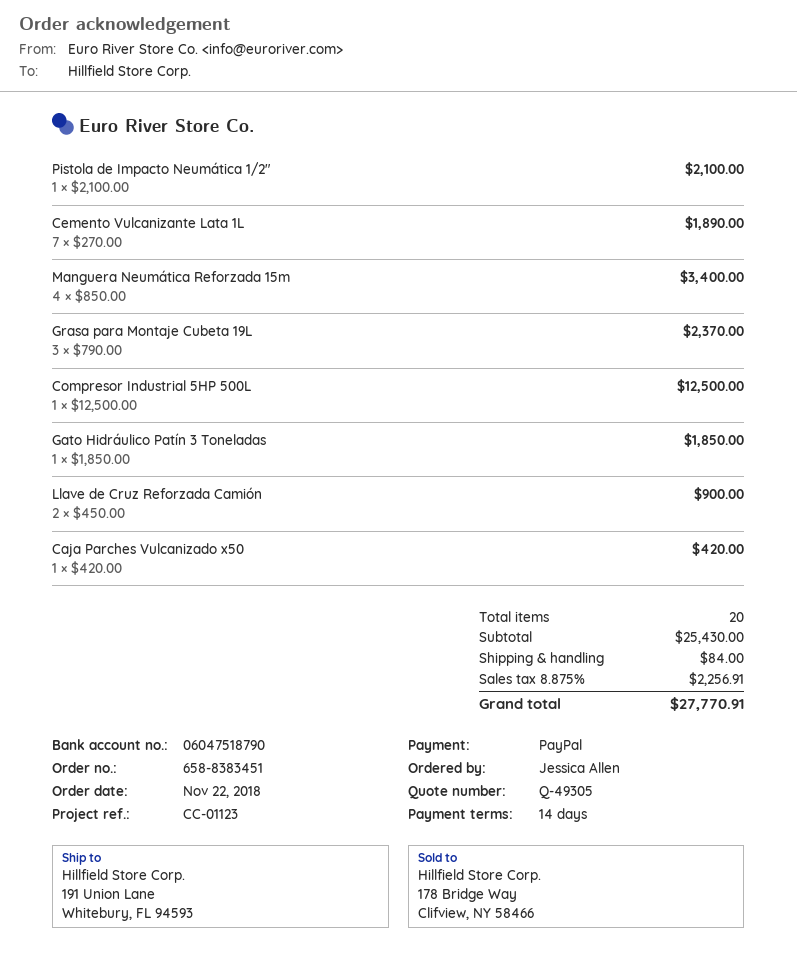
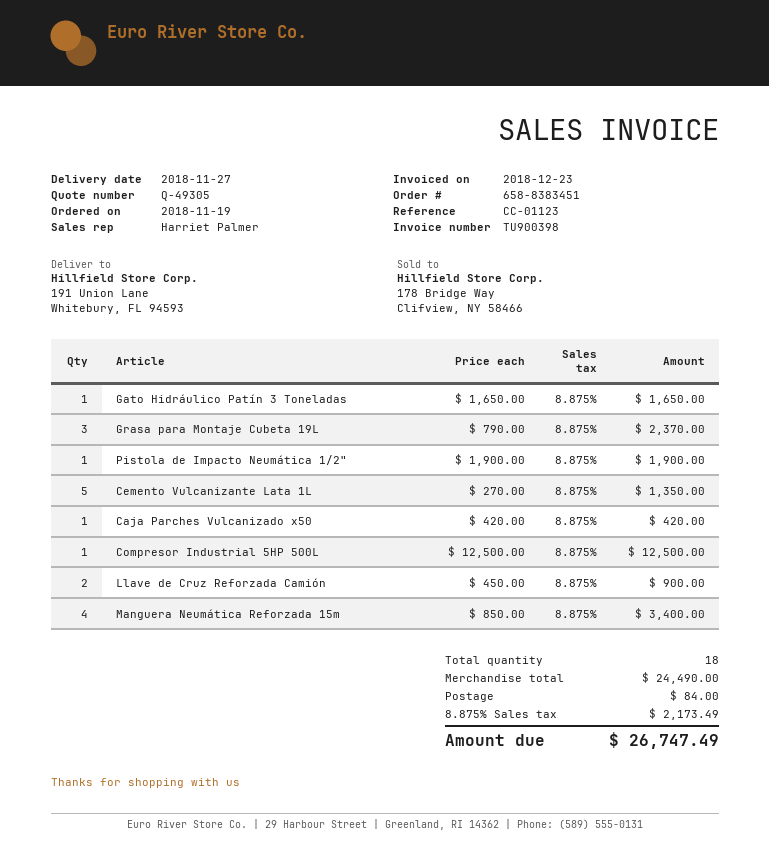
order date: 2018-11-22 -> 2018-11-19
Pistola de Impacto Neumática 1/2": 1 x 2100.00 = 2100.00 -> 1 x 1900.00 = 1900.00
Cemento Vulcanizante Lata 1L: 7 x 270.00 = 1890.00 -> 5 x 270.00 = 1350.00
Gato Hidráulico Patín 3 Toneladas: 1 x 1850.00 = 1850.00 -> 1 x 1650.00 = 1650.00
total quantity: 20 -> 18
subtotal: 25430.00 -> 24490.00
tax: 8.875% = 2256.91 -> 8.875% = 2173.49
total: 27770.91 -> 26747.49

